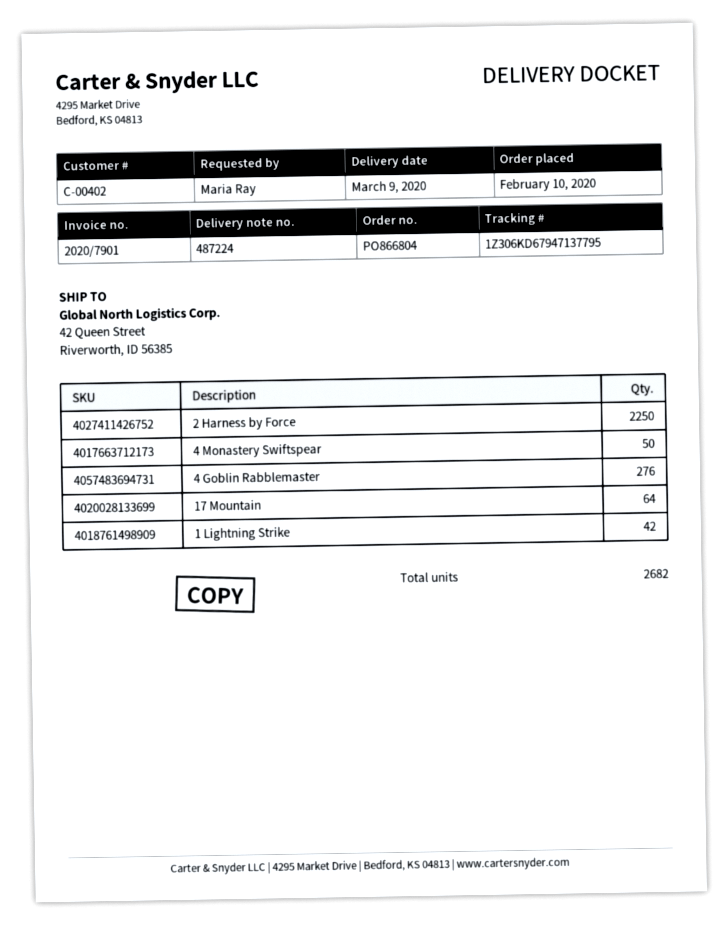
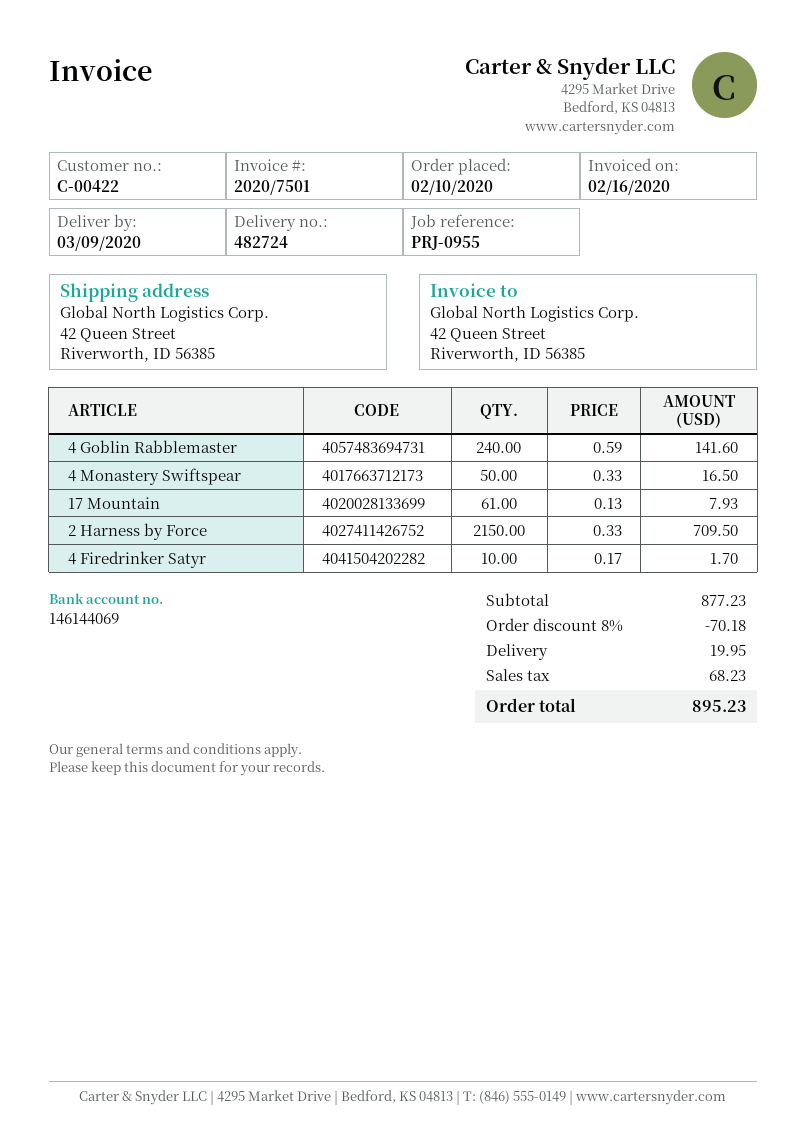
delivery note number: 487224 -> 482724
invoice number: 2020/7901 -> 2020/7501
customer number: C-00402 -> C-00422
2 Harness by Force: 2250 -> 2150
4 Goblin Rabblemaster: 276 -> 240
17 Mountain: 64 -> 61
1 Lightning Strike: 42 -> none
4 Firedrinker Satyr: none -> 10

